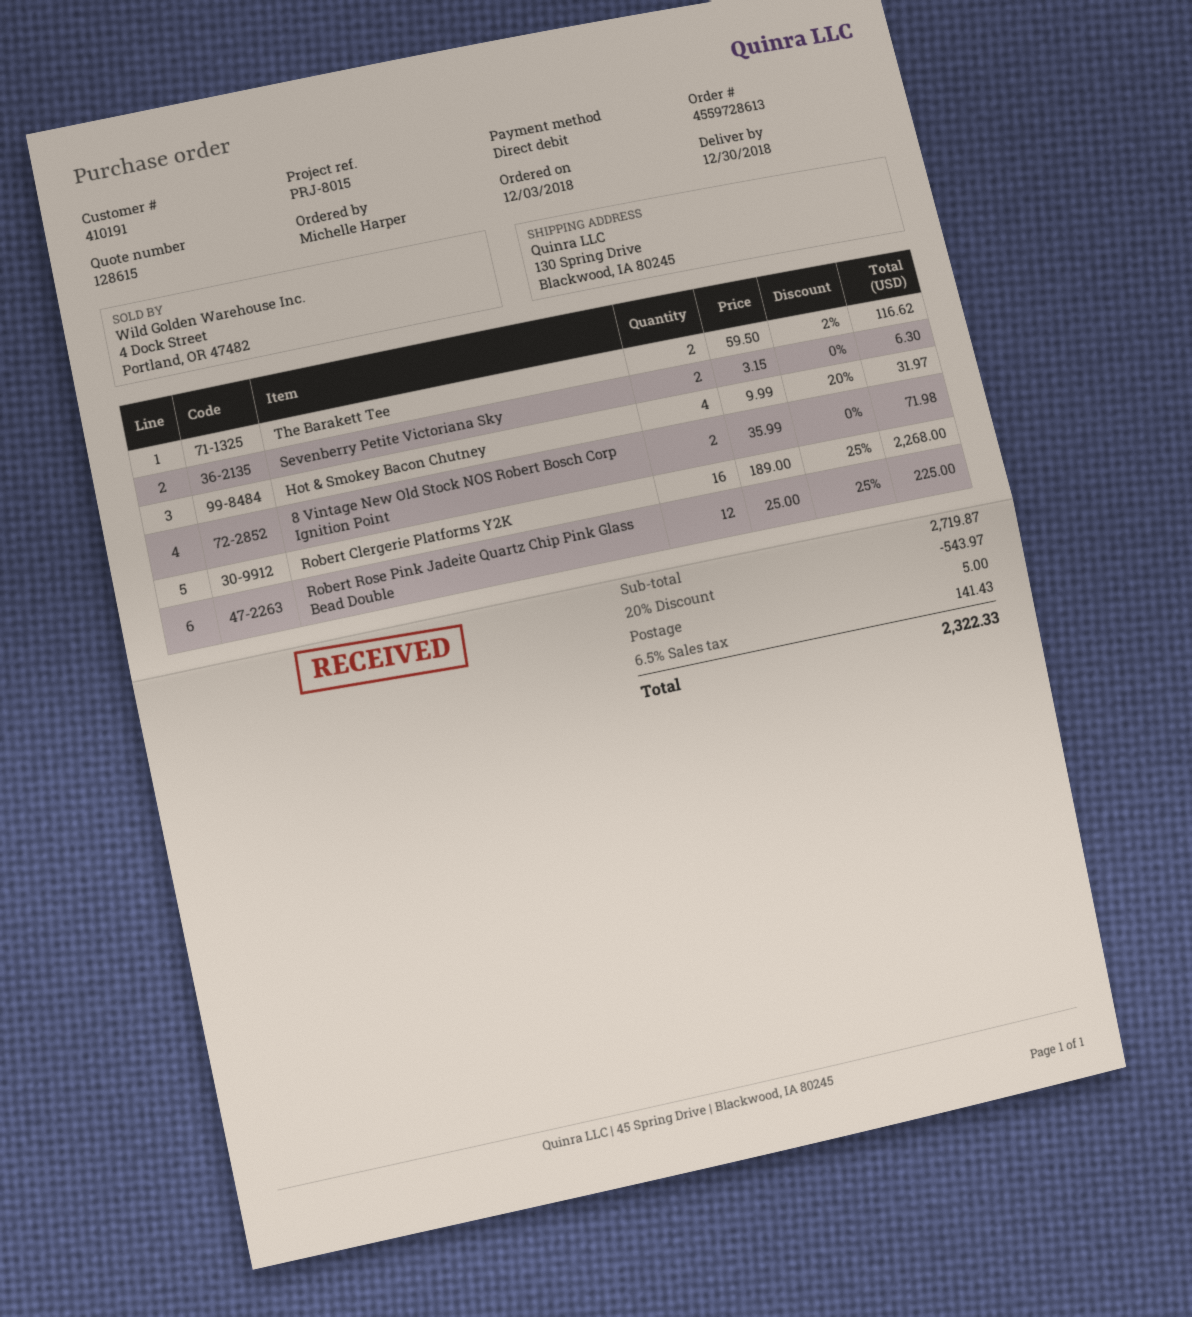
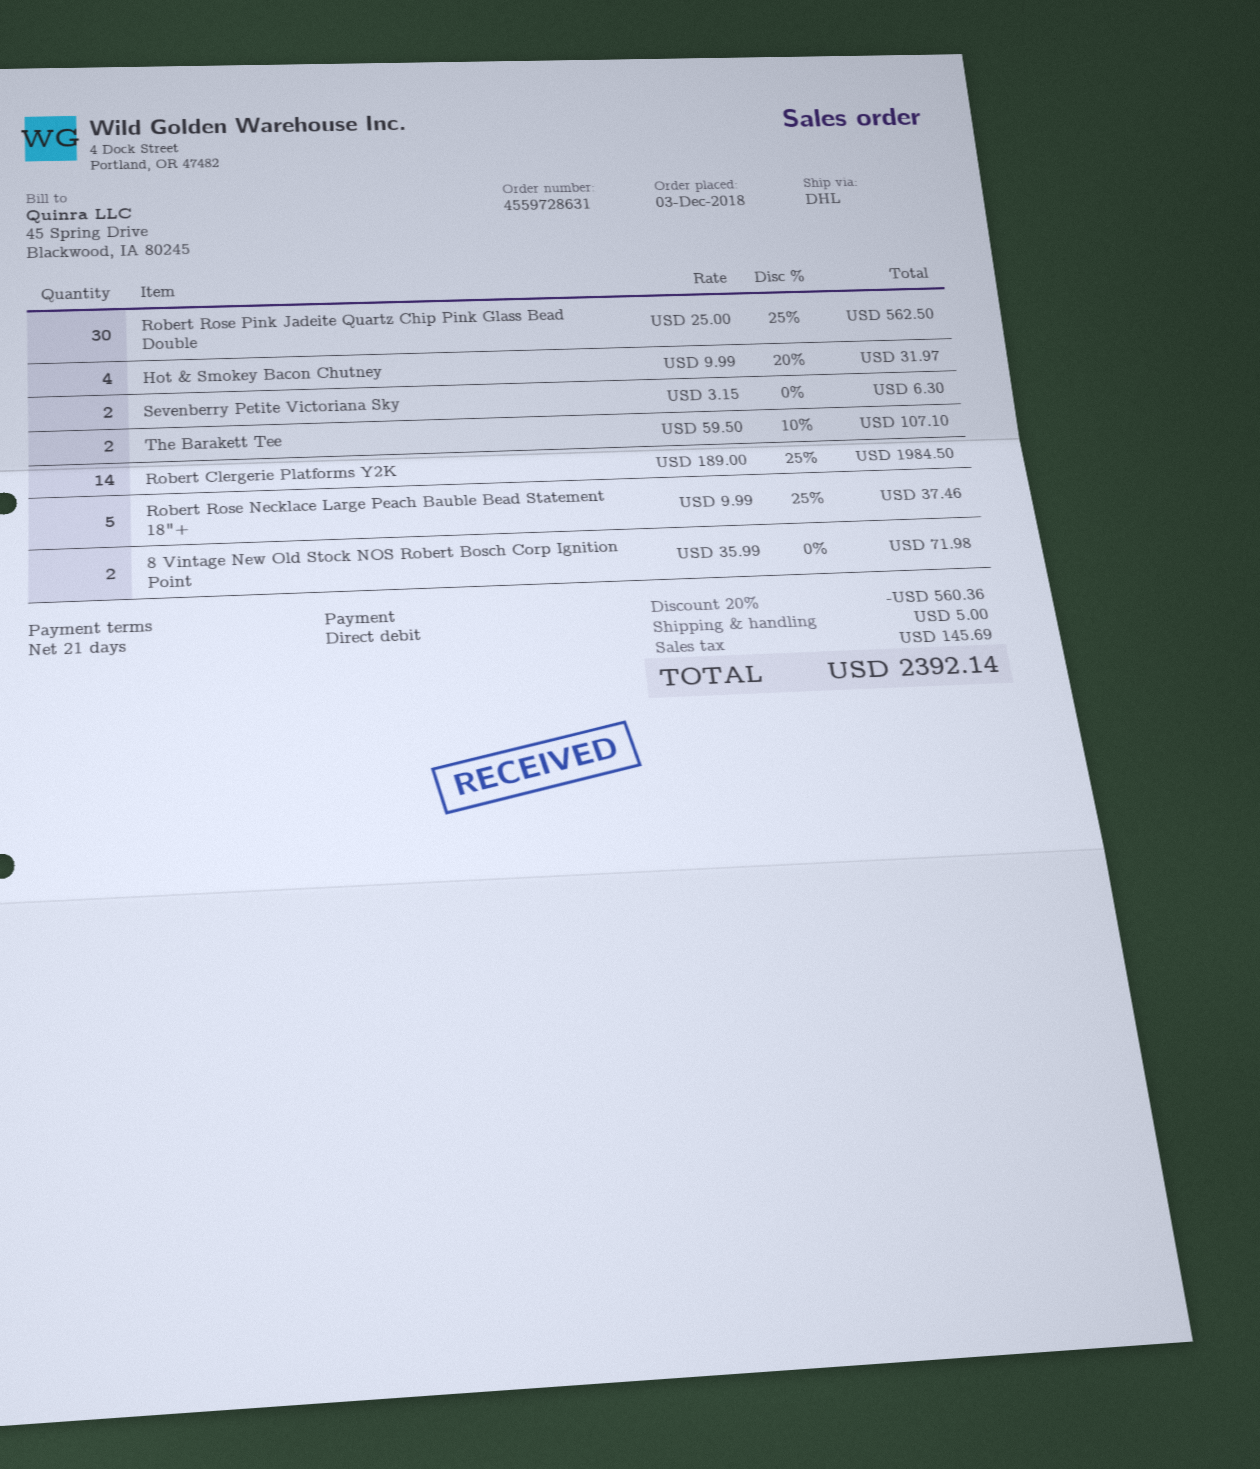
order number: 4559728613 -> 4559728631
The Barakett Tee: 2 x 59.50 - 2% = 116.62 -> 2 x 59.50 - 10% = 107.10
Robert Clergerie Platforms Y2K: 16 x 189.00 - 25% = 2268.00 -> 14 x 189.00 - 25% = 1984.50
Robert Rose Pink Jadeite Quartz Chip Pink Glass Bead Double: 12 x 25.00 - 25% = 225.00 -> 30 x 25.00 - 25% = 562.50
Robert Rose Necklace Large Peach Bauble Bead Statement 18"+: none -> 5 x 9.99 - 25% = 37.46
discount: 20% = 543.97 -> 20% = 560.36
tax: 141.43 -> 145.69
total: 2322.33 -> 2392.14

